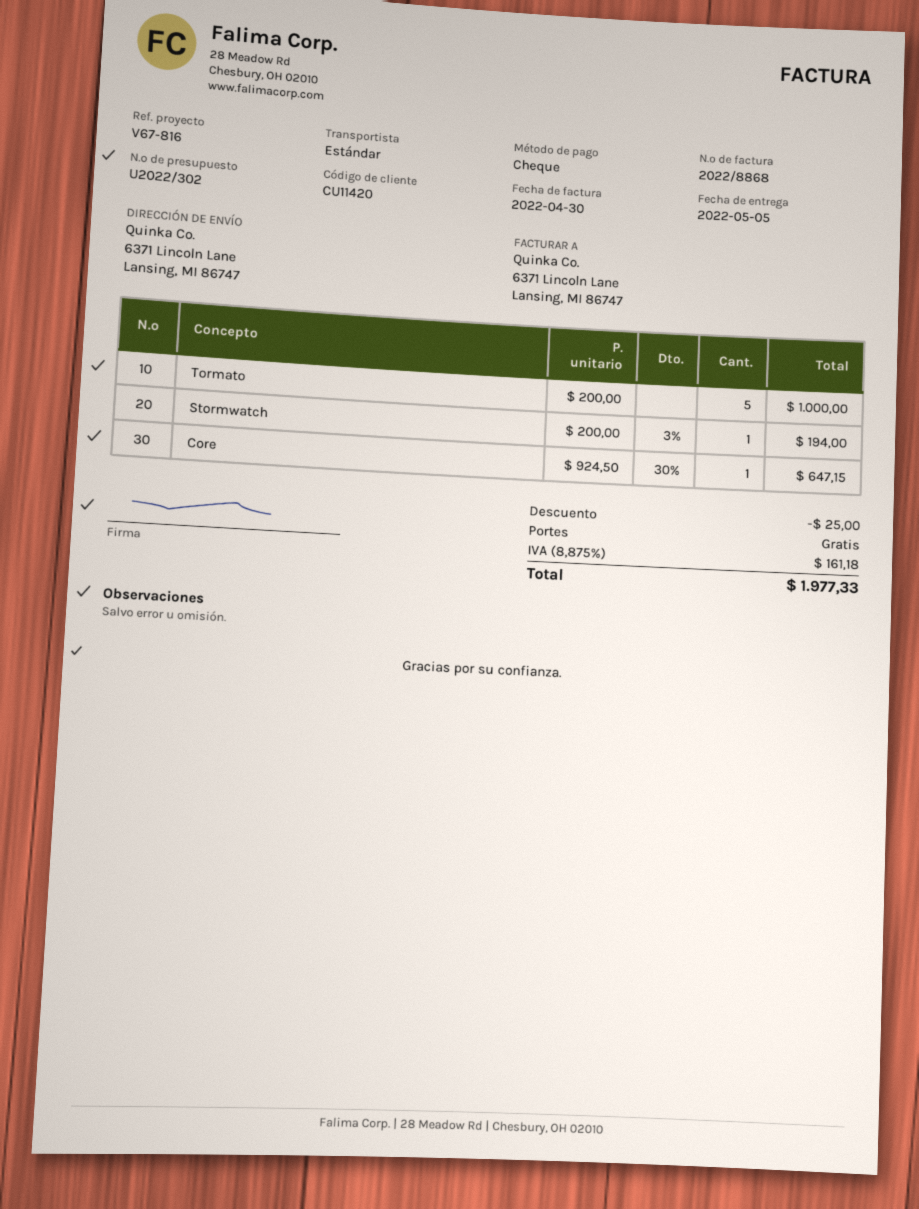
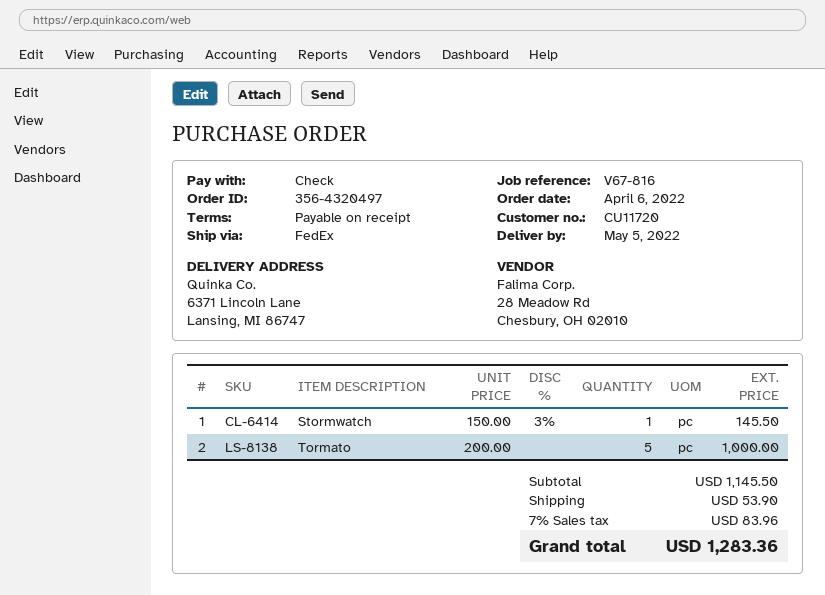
customer number: CU11420 -> CU11720
shipping method: standard -> FedEx
Stormwatch: 1 x 200.00 - 3% = 194.00 -> 1 x 150.00 - 3% = 145.50
Core: 1 x 924.50 - 30% = 647.15 -> none
discount: 25.00 -> none
shipping: 0.00 -> 53.90
tax: 8.875% = 161.18 -> 7% = 83.96
total: 1977.33 -> 1283.36

